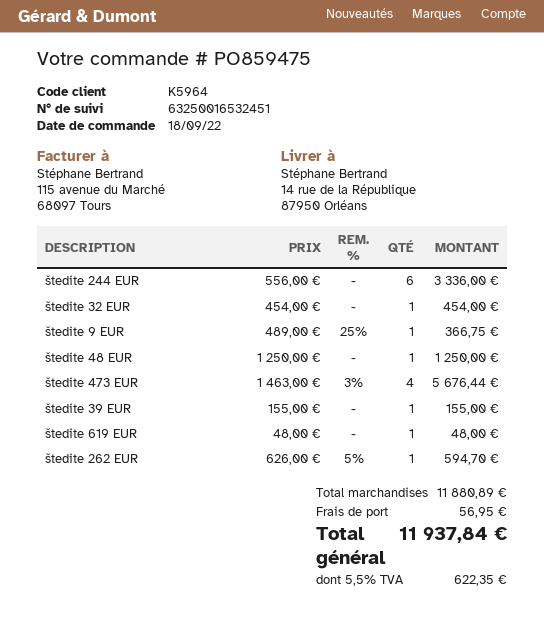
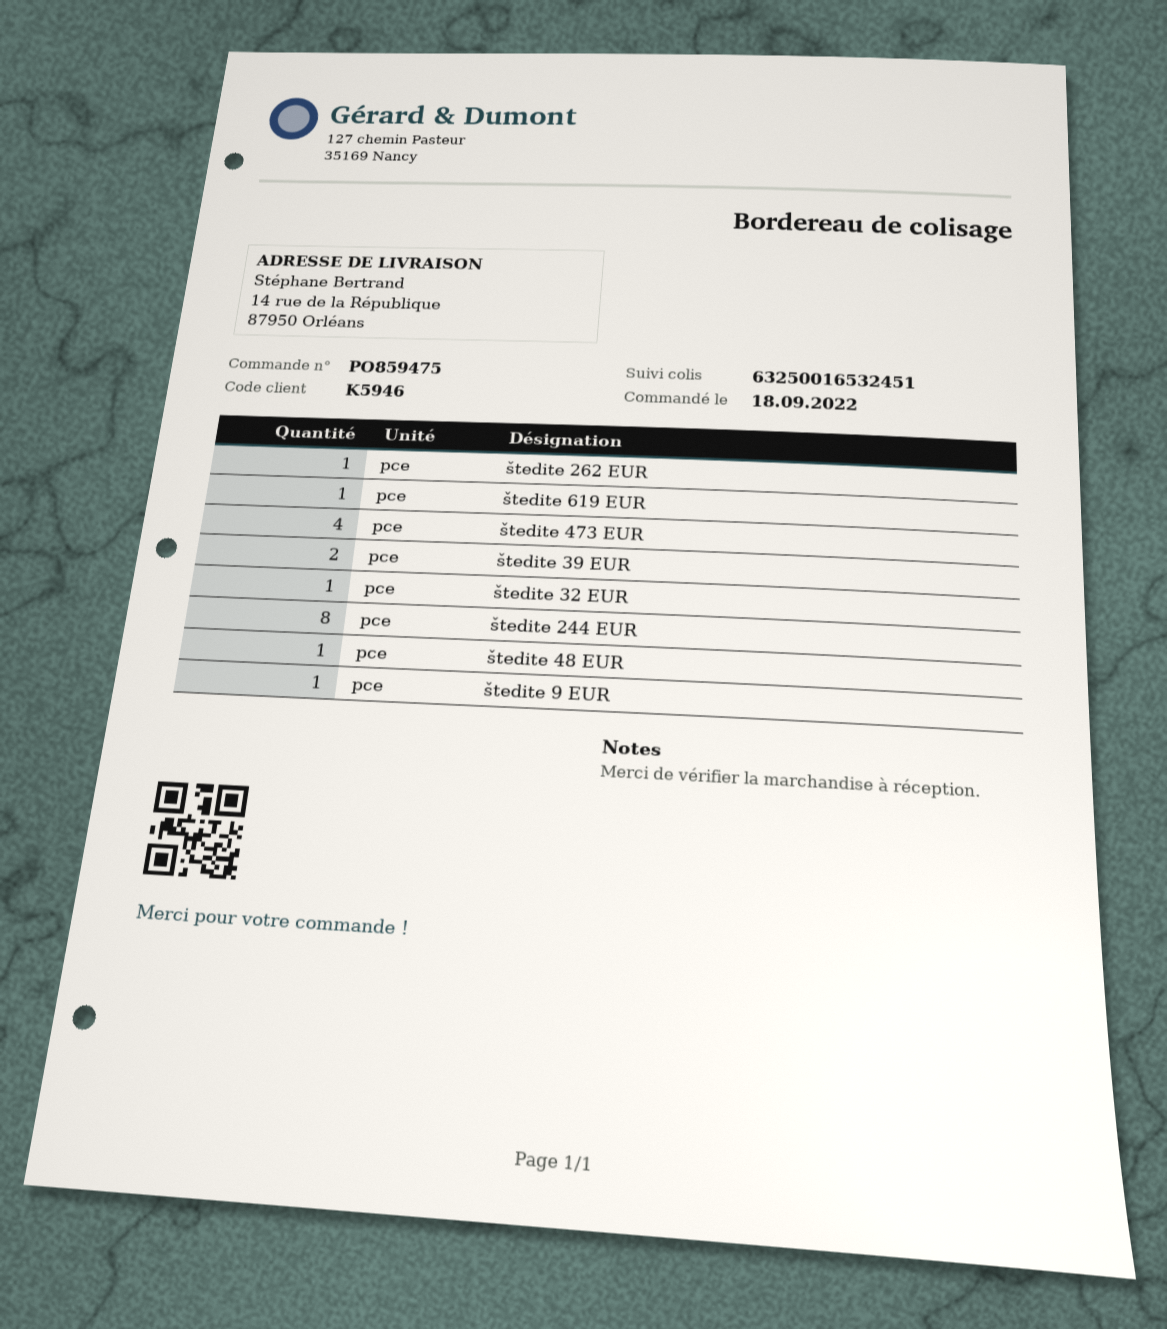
customer number: K5964 -> K5946
štedite 244 EUR: 6 -> 8
štedite 39 EUR: 1 -> 2

